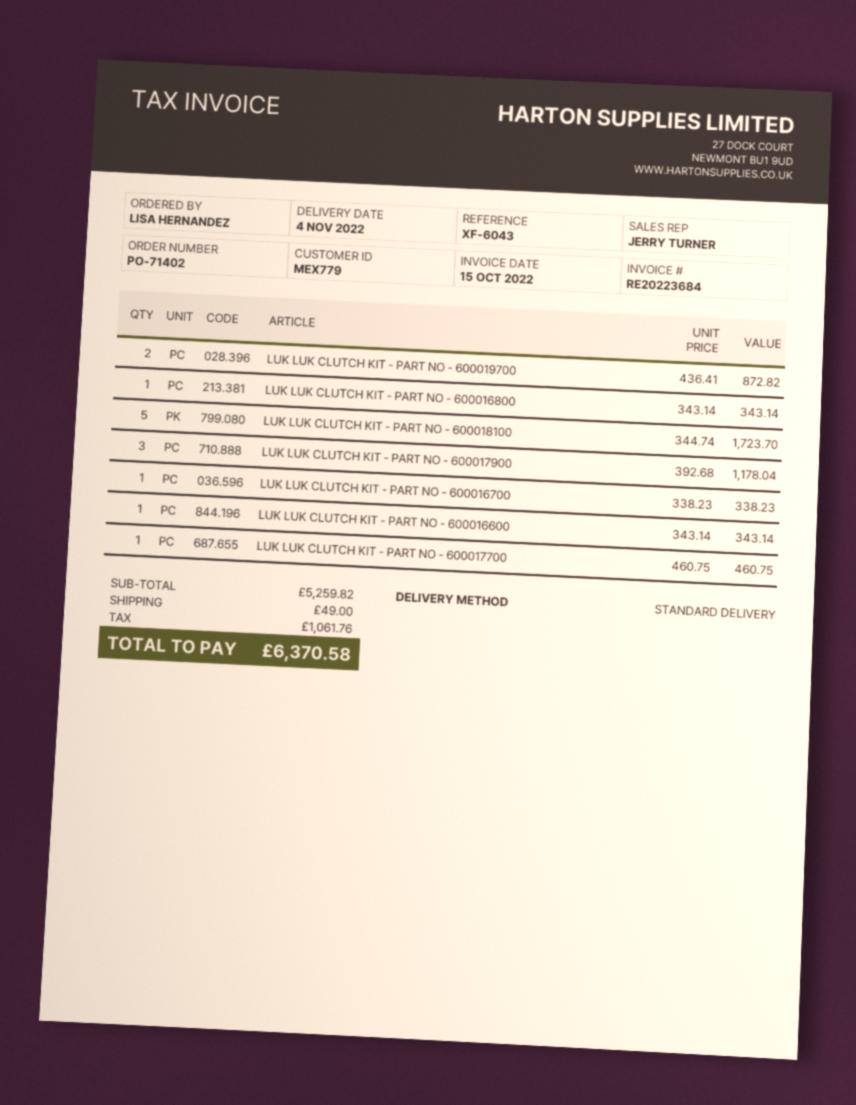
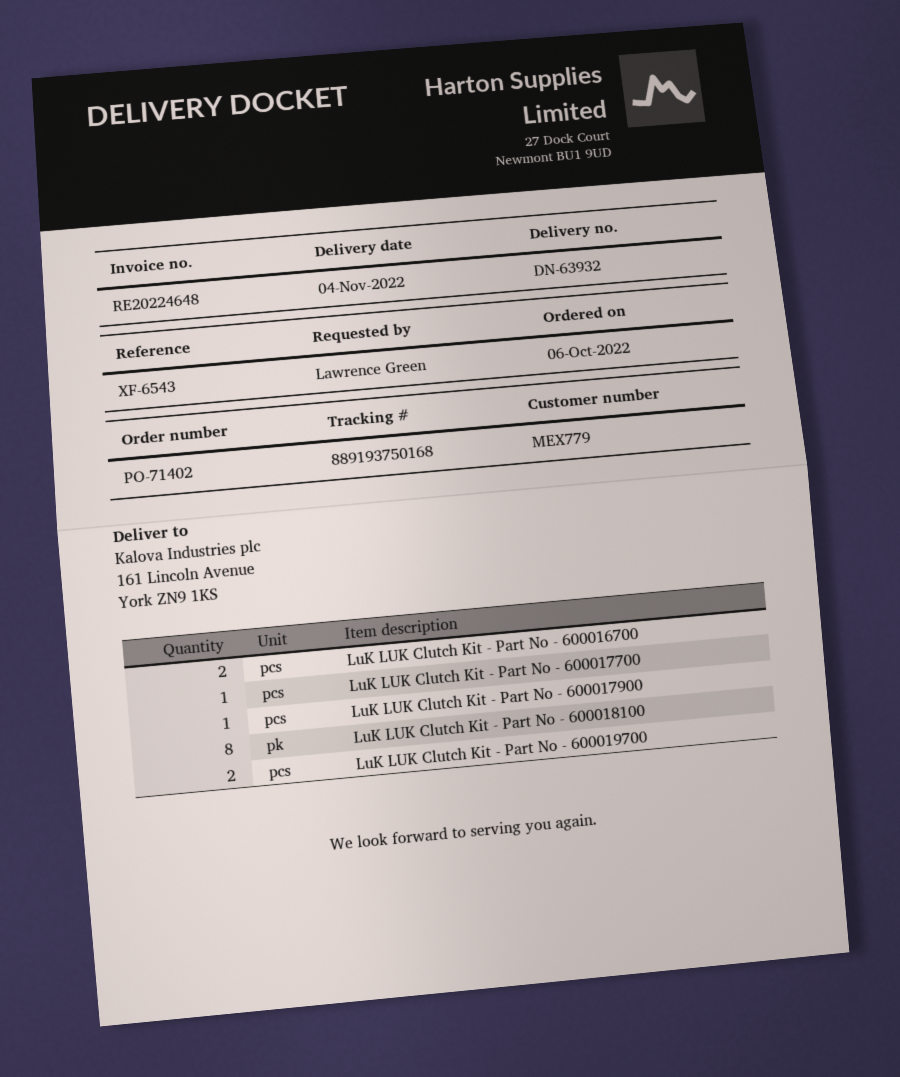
invoice number: RE20223684 -> RE20224648
reference: XF-6043 -> XF-6543
ordered by: LISA HERNANDEZ -> Lawrence Green
LUK LUK CLUTCH KIT - PART NO - 600016800: 1 -> none
LUK LUK CLUTCH KIT - PART NO - 600018100: 5 -> 8
LUK LUK CLUTCH KIT - PART NO - 600017900: 3 -> 1
LUK LUK CLUTCH KIT - PART NO - 600016700: 1 -> 2
LUK LUK CLUTCH KIT - PART NO - 600016600: 1 -> none

